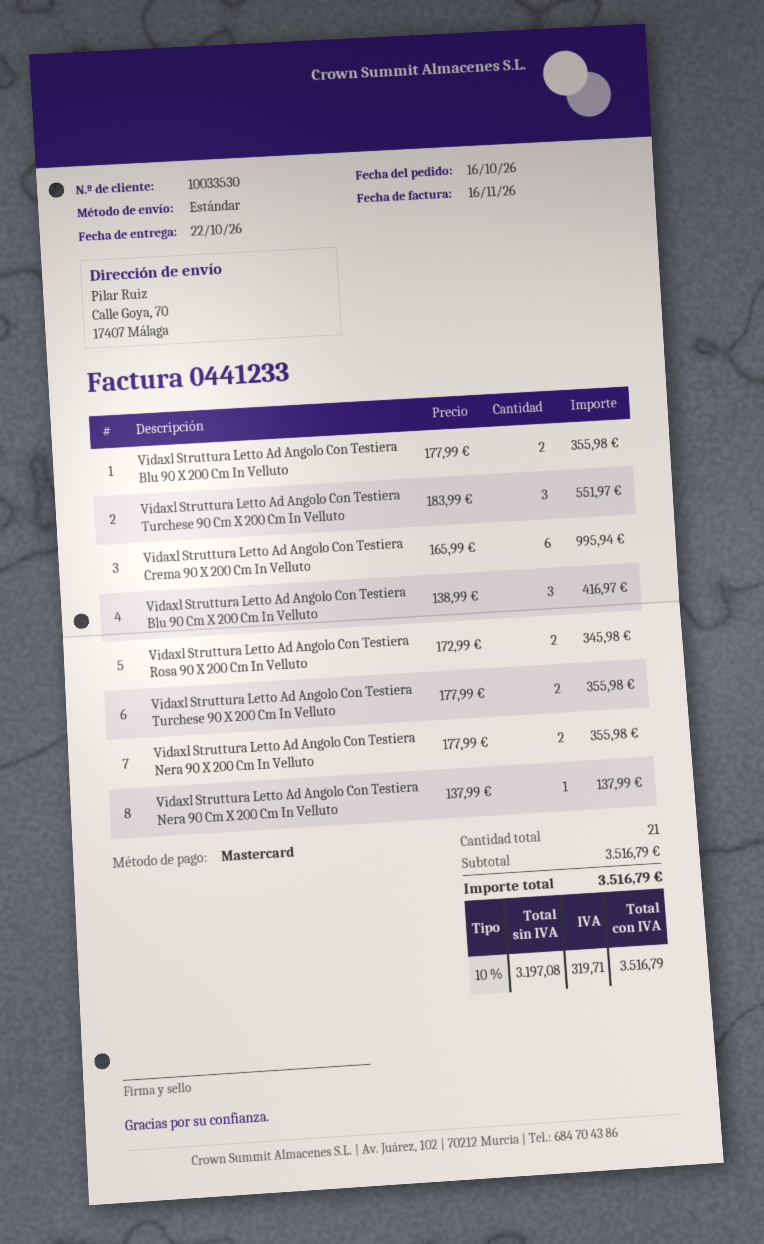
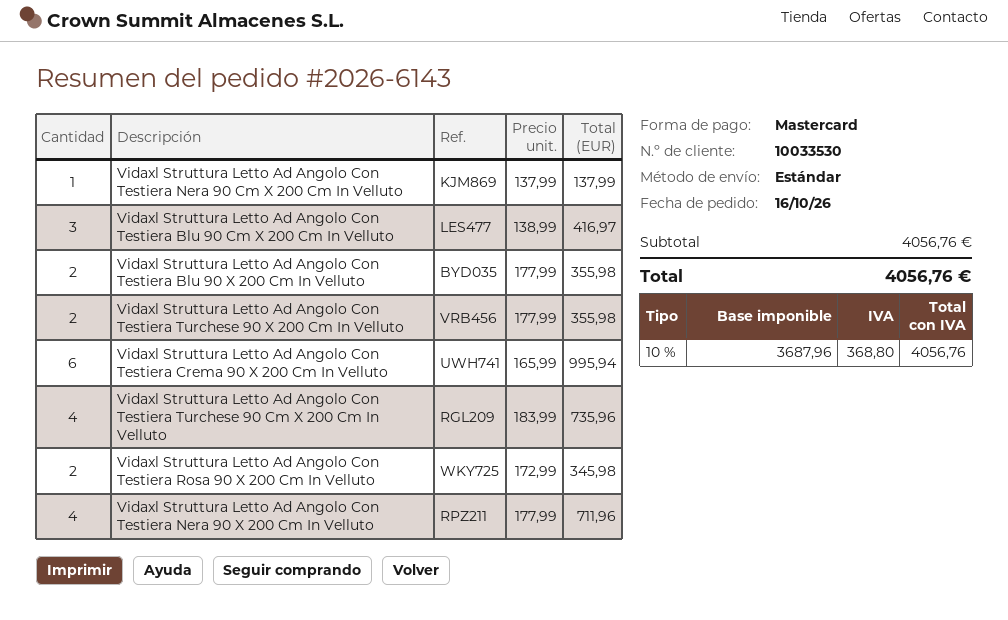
Vidaxl Struttura Letto Ad Angolo Con Testiera Turchese 90 Cm X 200 Cm In Velluto: 3 x 183.99 = 551.97 -> 4 x 183.99 = 735.96
Vidaxl Struttura Letto Ad Angolo Con Testiera Nera 90 X 200 Cm In Velluto: 2 x 177.99 = 355.98 -> 4 x 177.99 = 711.96
subtotal: 3516.79 -> 4056.76
net: 3197.08 -> 3687.96
tax: 10% = 319.71 -> 10% = 368.80
total: 3516.79 -> 4056.76

